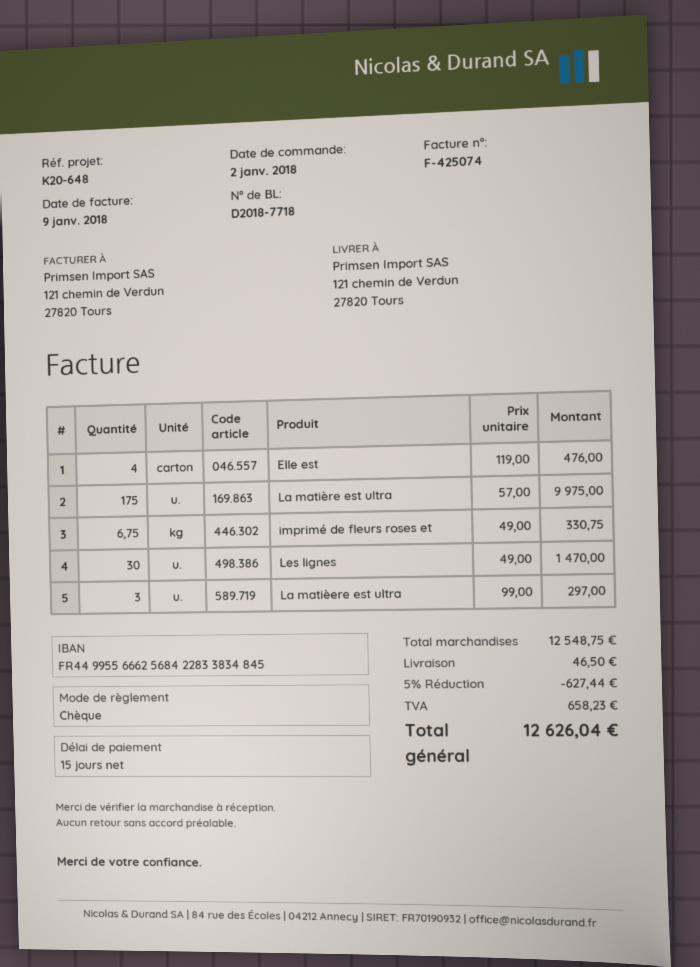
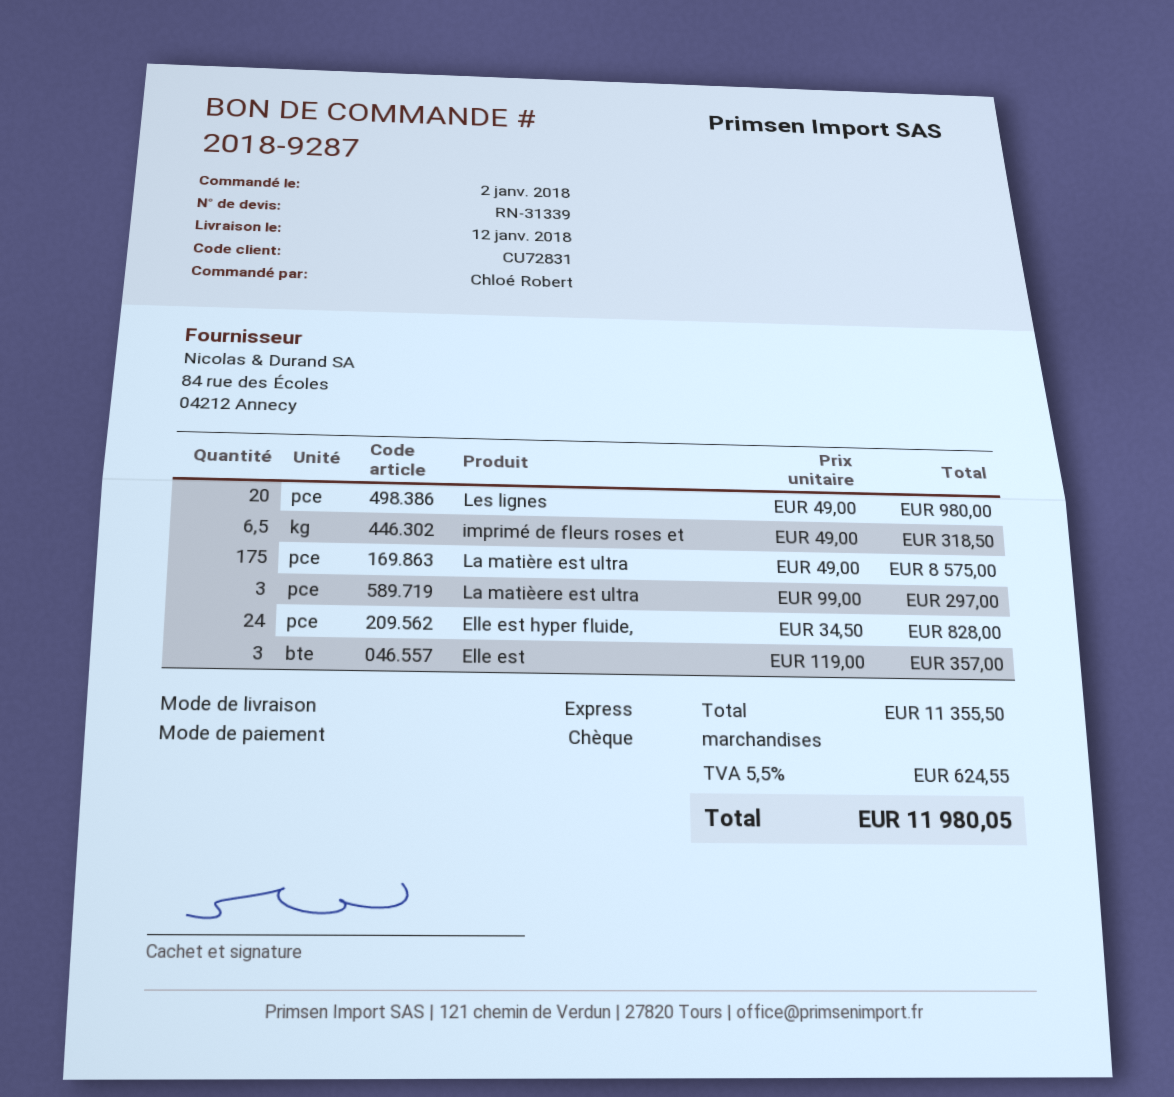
Elle est: 4 x 119.00 = 476.00 -> 3 x 119.00 = 357.00
La matière est ultra: 175 x 57.00 = 9975.00 -> 175 x 49.00 = 8575.00
imprimé de fleurs roses et: 6.75 x 49.00 = 330.75 -> 6.5 x 49.00 = 318.50
Les lignes: 30 x 49.00 = 1470.00 -> 20 x 49.00 = 980.00
Elle est hyper fluide,: none -> 24 x 34.50 = 828.00
subtotal: 12548.75 -> 11355.50
discount: 5% = 627.44 -> none
shipping: 46.50 -> none
tax: 658.23 -> 624.55
total: 12626.04 -> 11980.05

